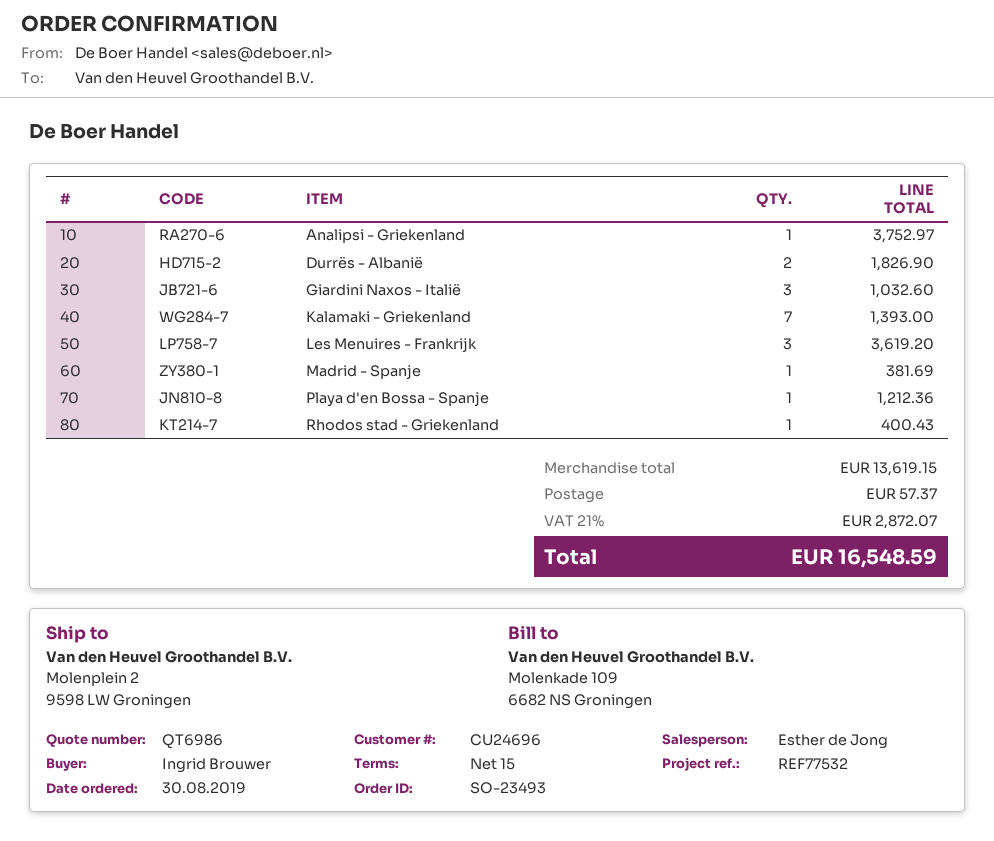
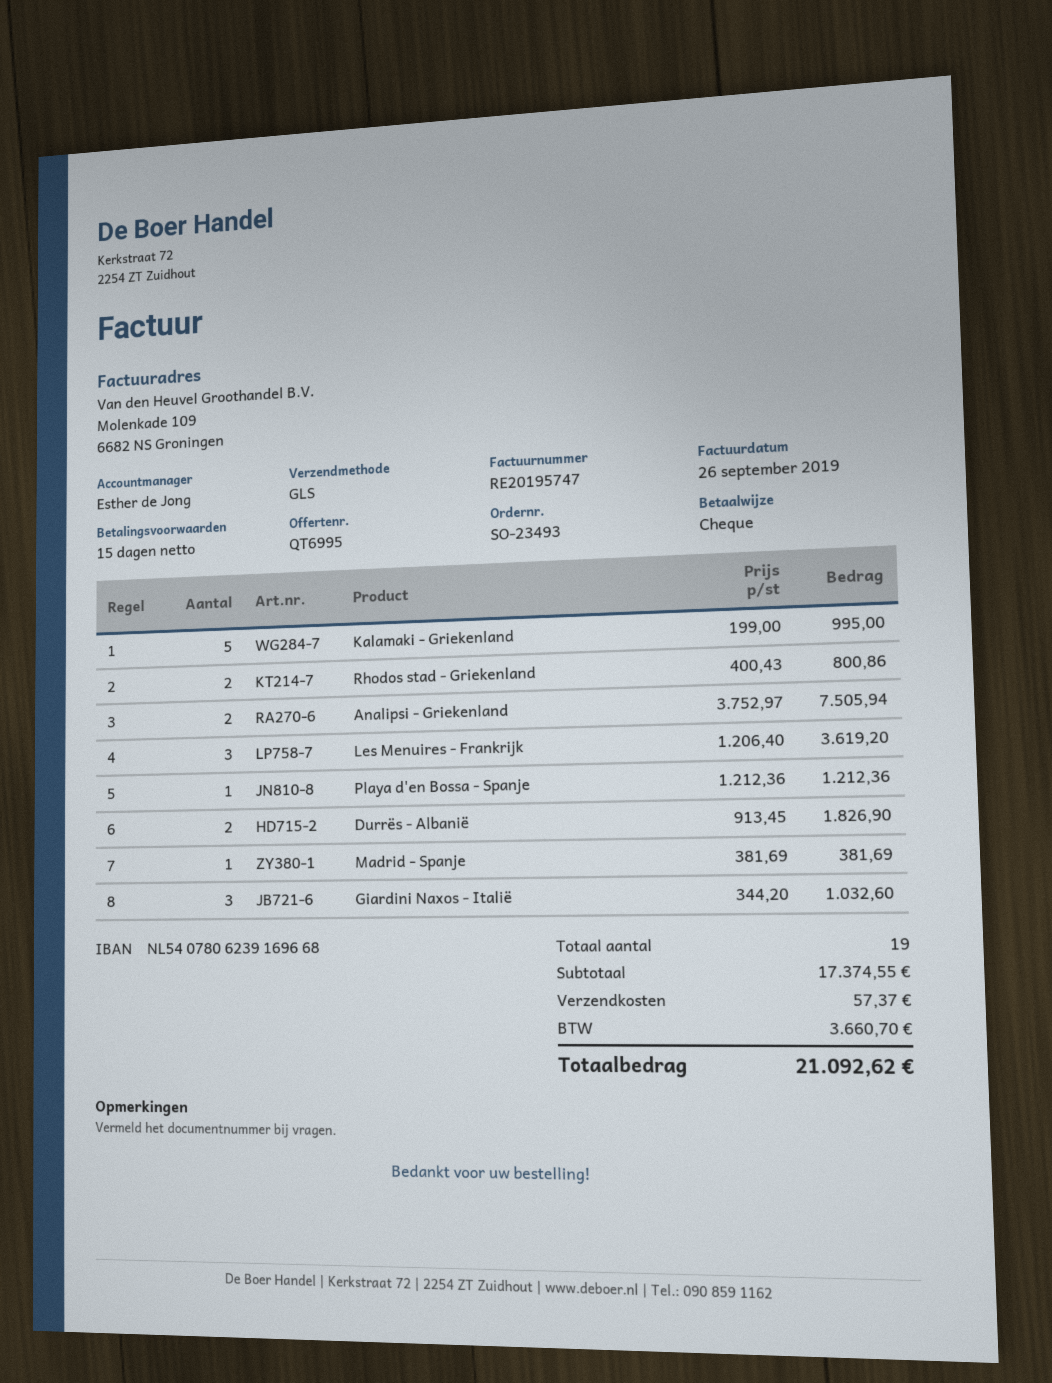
quote number: QT6986 -> QT6995
Analipsi - Griekenland: 1 for 3752.97 -> 2 for 7505.94
Kalamaki - Griekenland: 7 for 1393.00 -> 5 for 995.00
Rhodos stad - Griekenland: 1 for 400.43 -> 2 for 800.86
subtotal: 13619.15 -> 17374.55
tax: 2872.07 -> 3660.70
total: 16548.59 -> 21092.62

